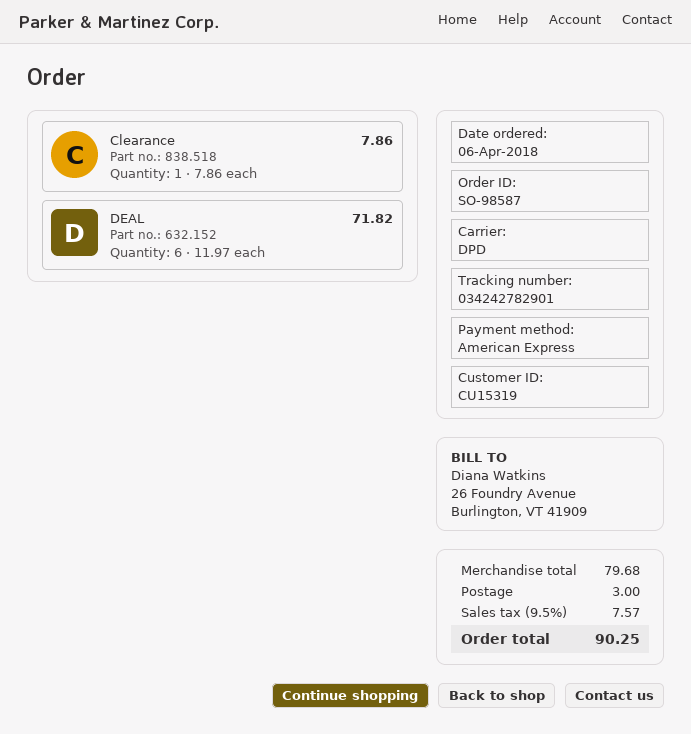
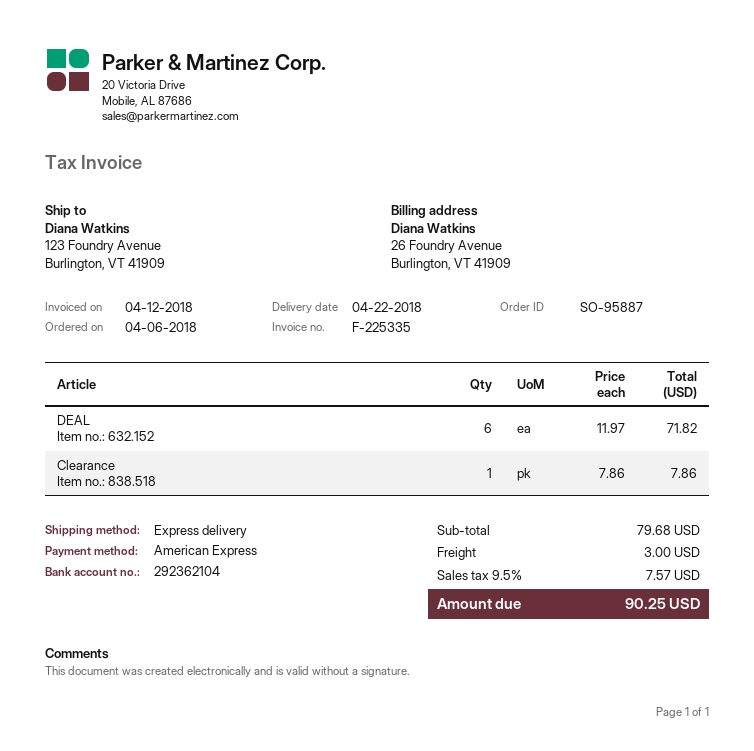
order number: SO-98587 -> SO-95887
shipping method: DPD -> express

